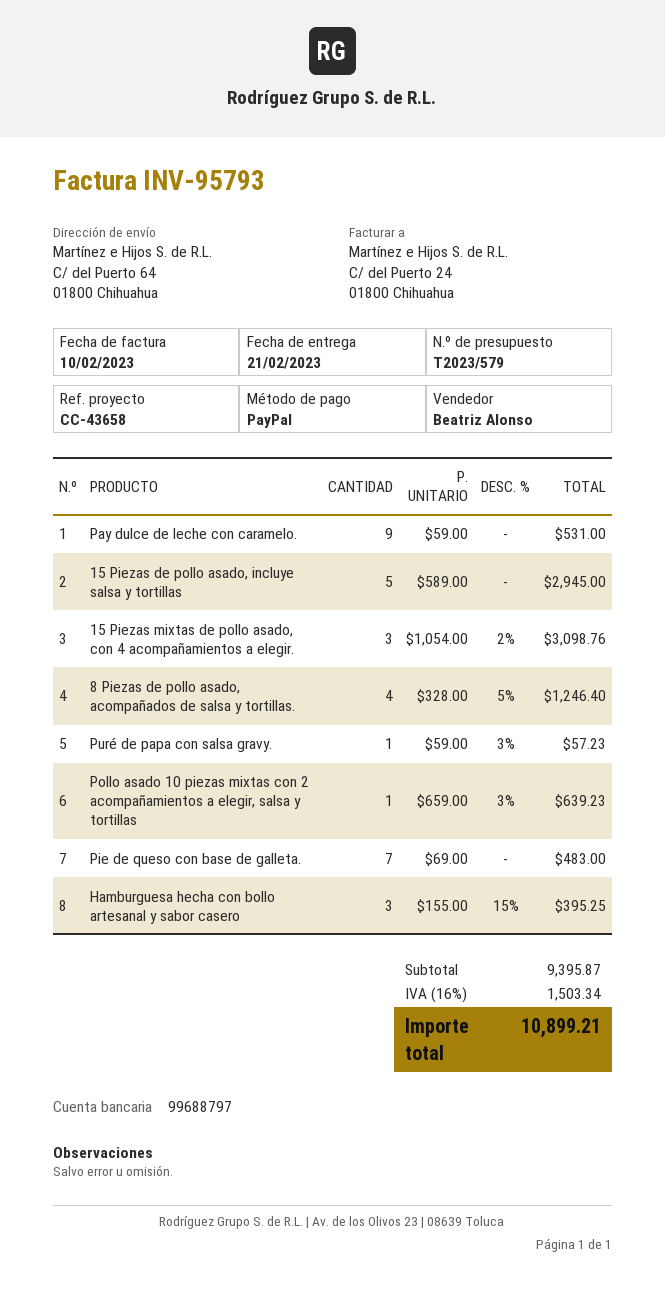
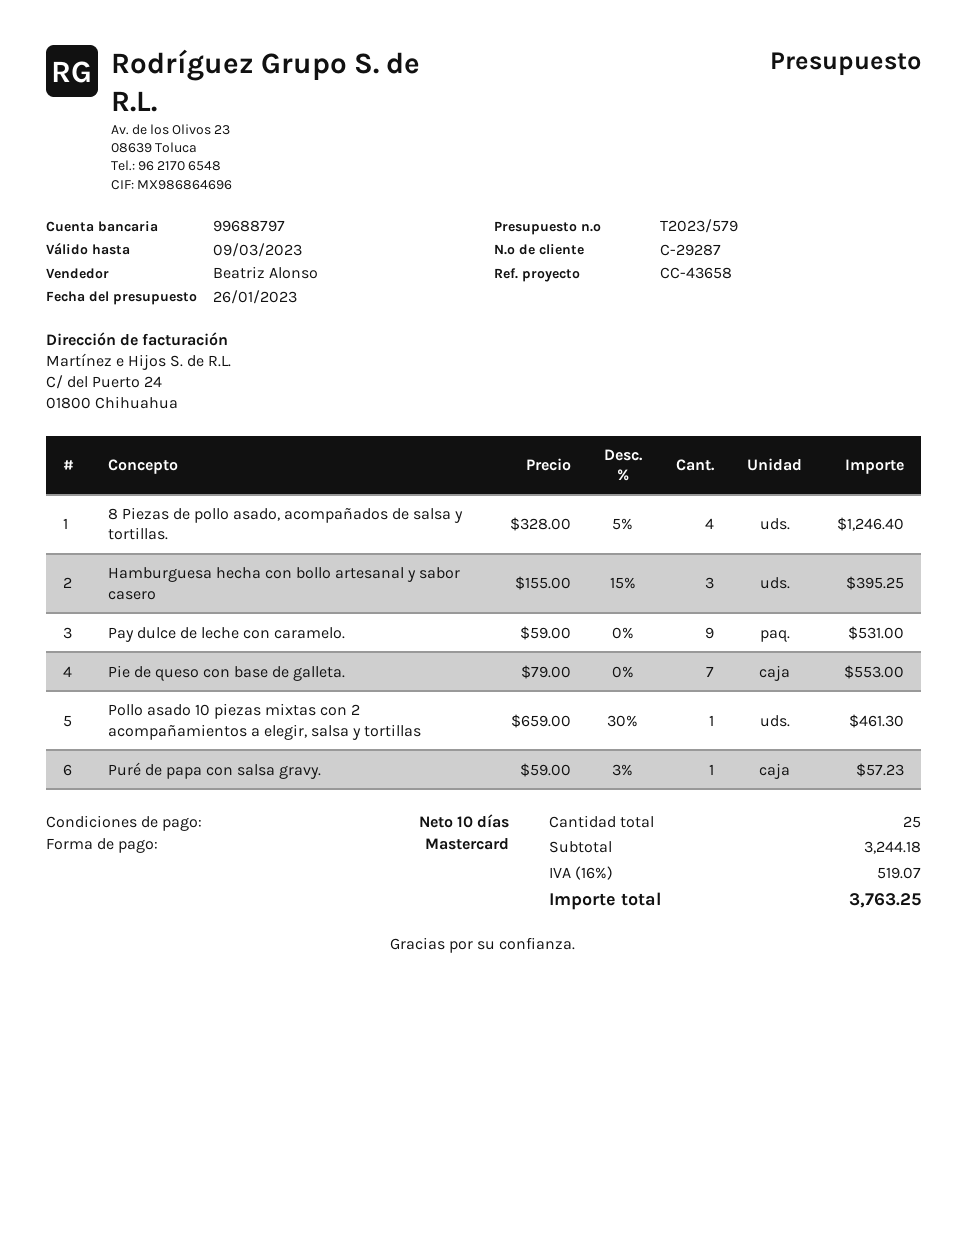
payment method: PayPal -> Mastercard
15 Piezas de pollo asado, incluye salsa y tortillas: 5 x 589.00 = 2945.00 -> none
15 Piezas mixtas de pollo asado, con 4 acompañamientos a elegir.: 3 x 1054.00 - 2% = 3098.76 -> none
Pollo asado 10 piezas mixtas con 2 acompañamientos a elegir, salsa y tortillas: 1 x 659.00 - 3% = 639.23 -> 1 x 659.00 - 30% = 461.30
Pie de queso con base de galleta.: 7 x 69.00 = 483.00 -> 7 x 79.00 = 553.00
subtotal: 9395.87 -> 3244.18
tax: 16% = 1503.34 -> 16% = 519.07
total: 10899.21 -> 3763.25

